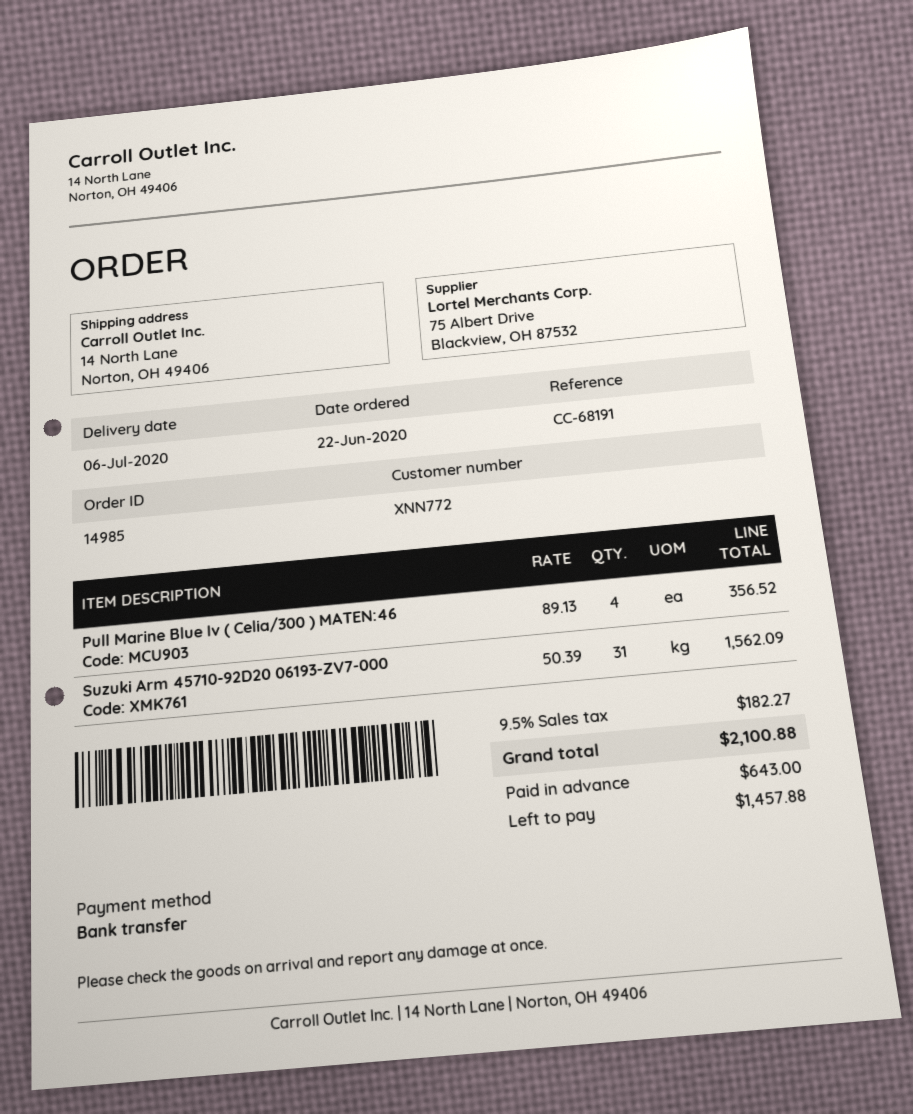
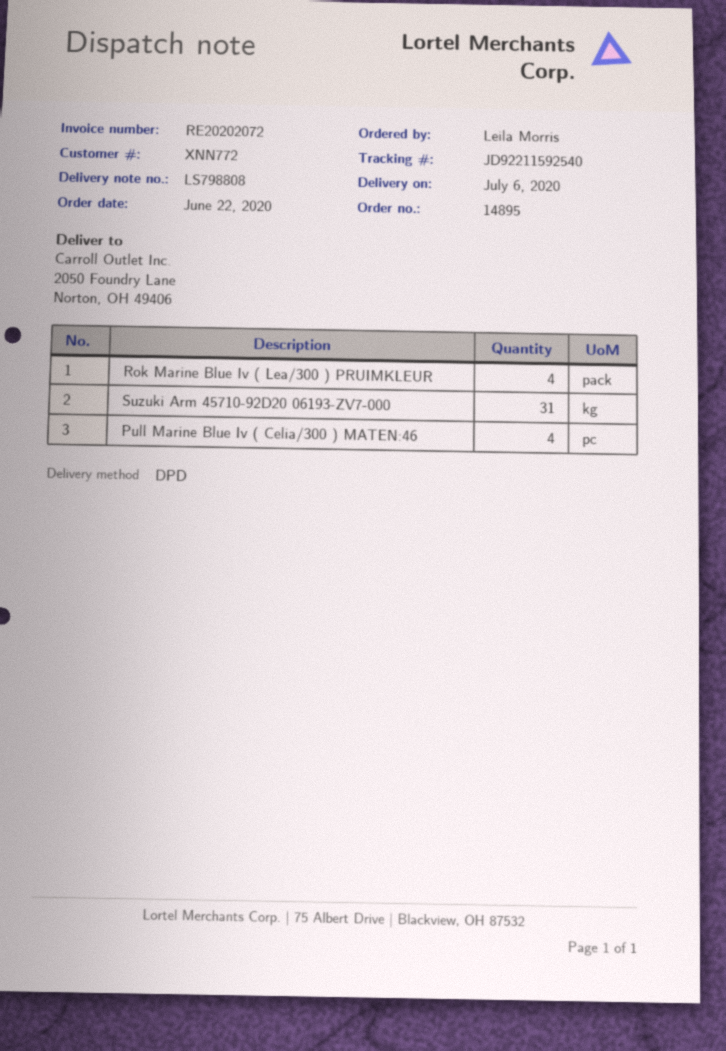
order number: 14985 -> 14895
ship to: 14 North Lane, Norton, OH 49406 -> 2050 Foundry Lane, Norton, OH 49406
Rok Marine Blue Iv ( Lea/300 ) PRUIMKLEUR: none -> 4

